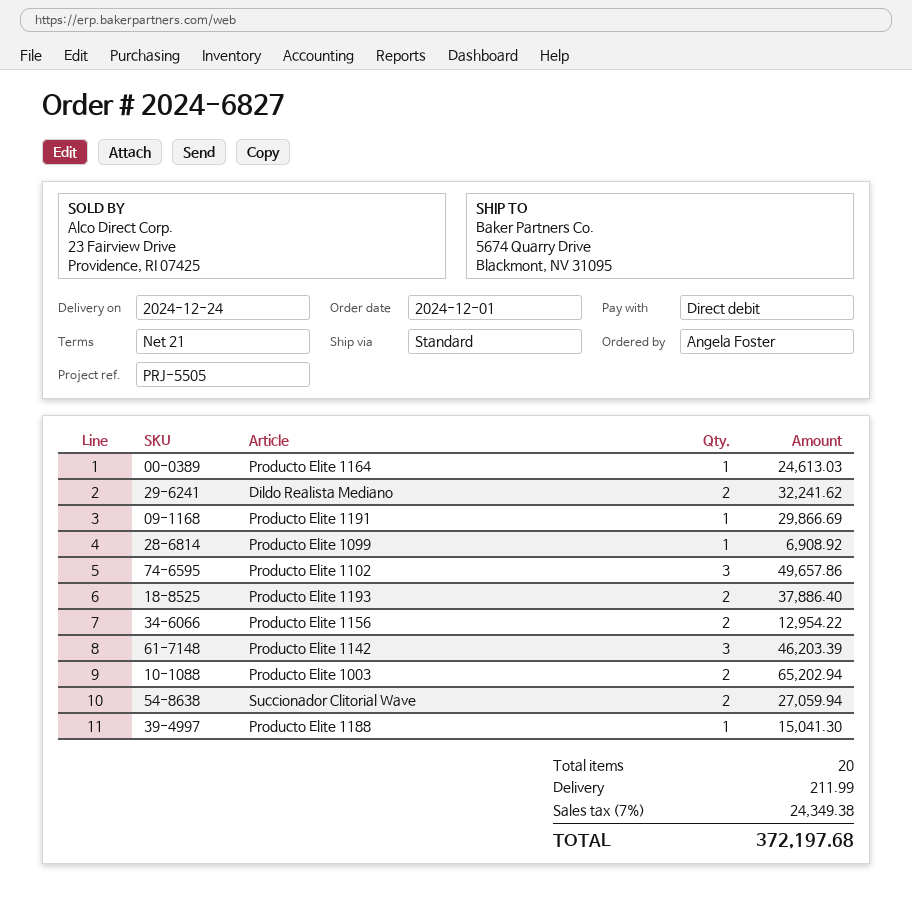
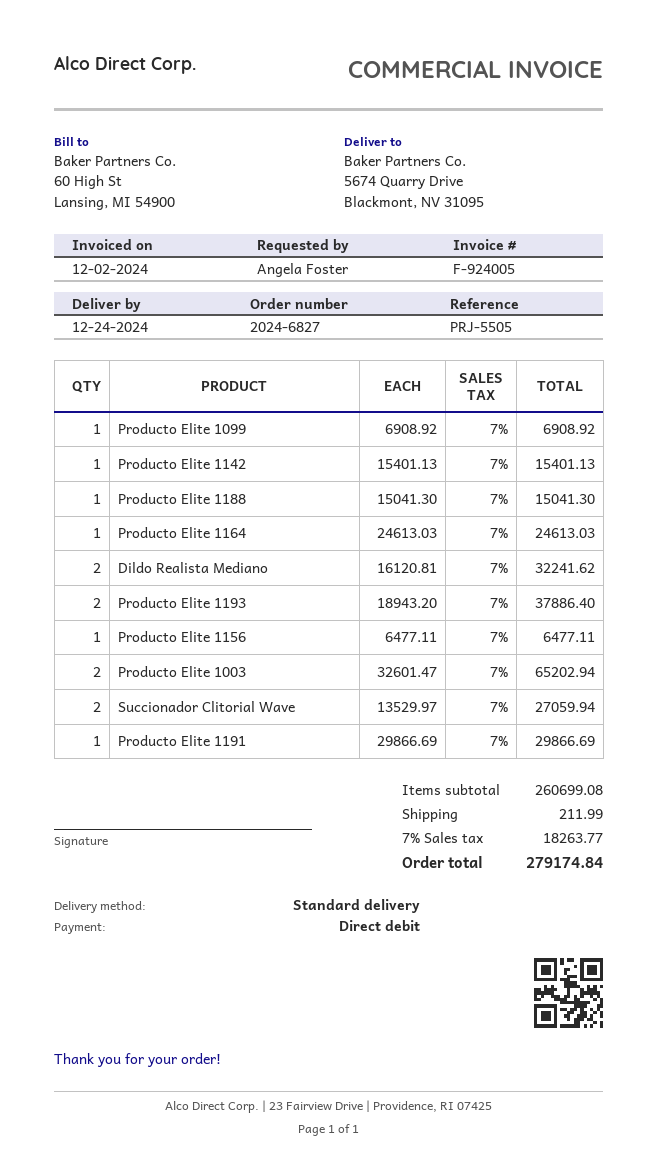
Producto Elite 1102: 3 for 49657.86 -> none
Producto Elite 1156: 2 for 12954.22 -> 1 for 6477.11
Producto Elite 1142: 3 for 46203.39 -> 1 for 15401.13
tax: 7% = 24349.38 -> 7% = 18263.77
total: 372197.68 -> 279174.84

